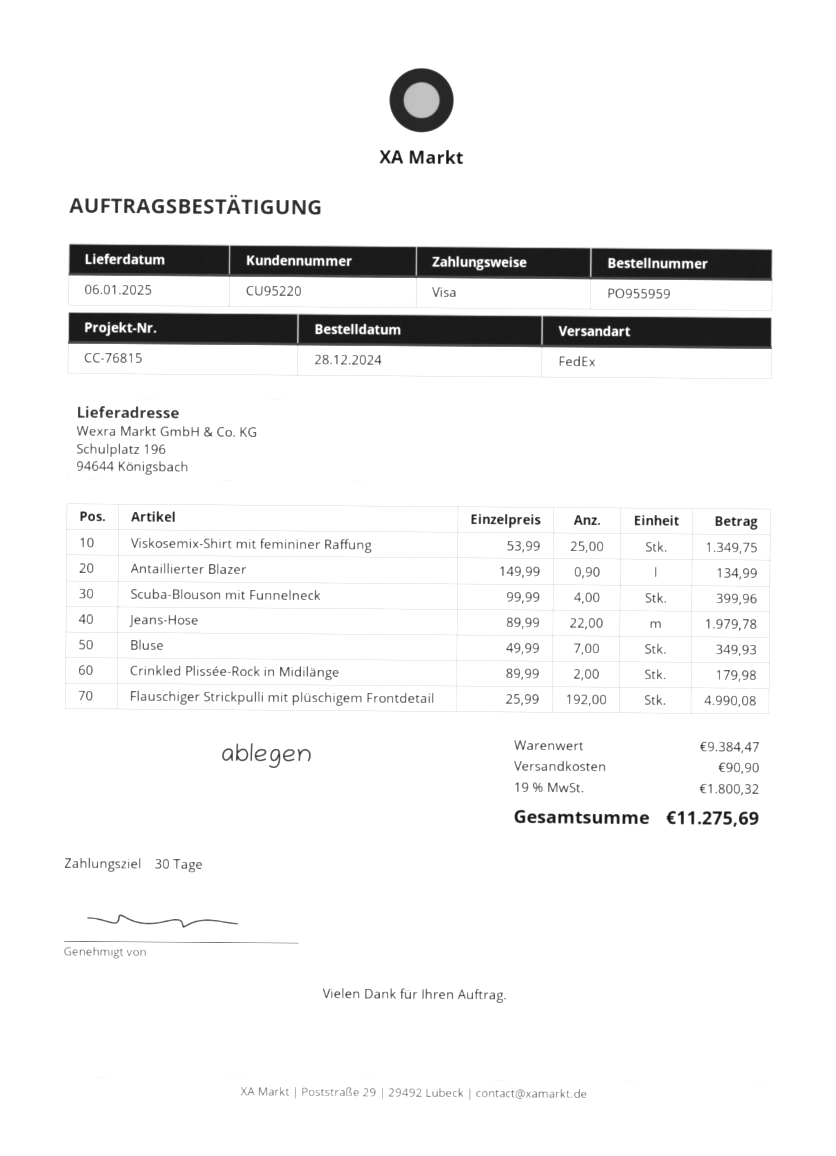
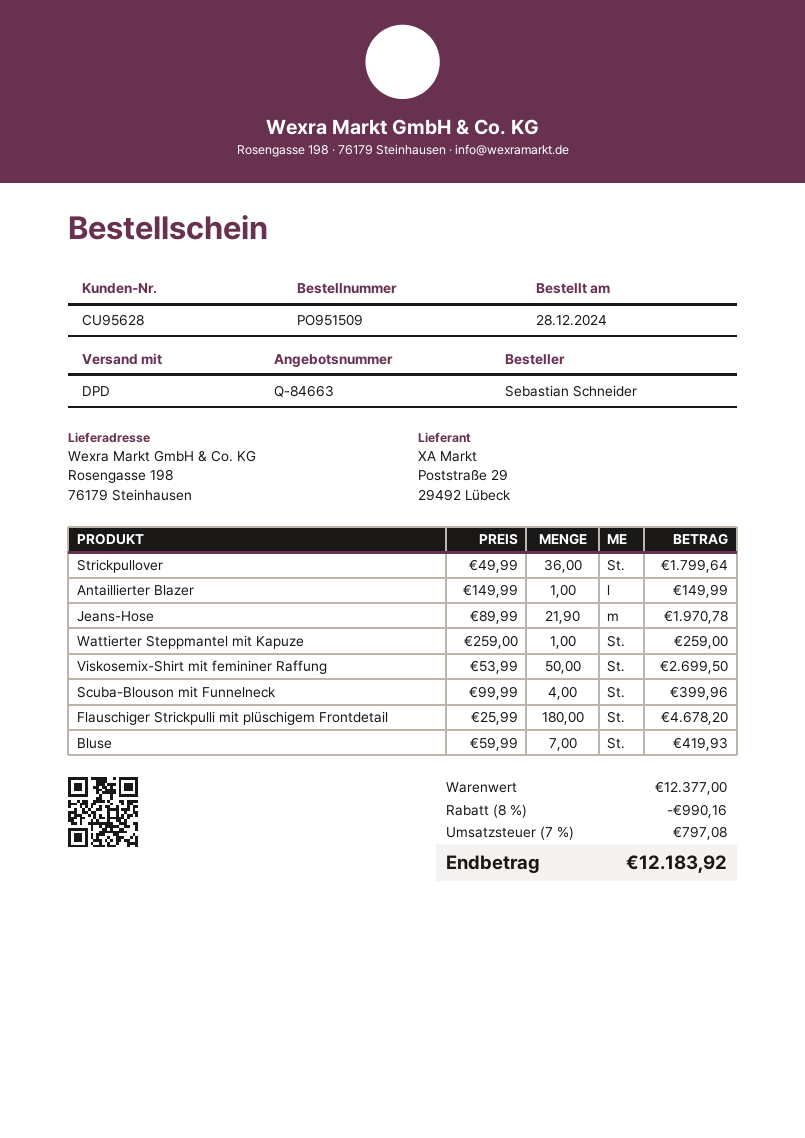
order number: PO955959 -> PO951509
customer number: CU95220 -> CU95628
shipping method: FedEx -> DPD
ship to: Schulplatz 196, 94644 Königsbach -> Rosengasse 198, 76179 Steinhausen
Viskosemix-Shirt mit femininer Raffung: 25 x 53.99 = 1349.75 -> 50 x 53.99 = 2699.50
Antaillierter Blazer: 0.9 x 149.99 = 134.99 -> 1 x 149.99 = 149.99
Jeans-Hose: 22 x 89.99 = 1979.78 -> 21.9 x 89.99 = 1970.78
Bluse: 7 x 49.99 = 349.93 -> 7 x 59.99 = 419.93
Crinkled Plissée-Rock in Midilänge: 2 x 89.99 = 179.98 -> none
Flauschiger Strickpulli mit plüschigem Frontdetail: 192 x 25.99 = 4990.08 -> 180 x 25.99 = 4678.20
Strickpullover: none -> 36 x 49.99 = 1799.64
Wattierter Steppmantel mit Kapuze: none -> 1 x 259.00 = 259.00
subtotal: 9384.47 -> 12377.00
discount: none -> 8% = 990.16
shipping: 90.90 -> none
tax: 19% = 1800.32 -> 7% = 797.08
total: 11275.69 -> 12183.92

